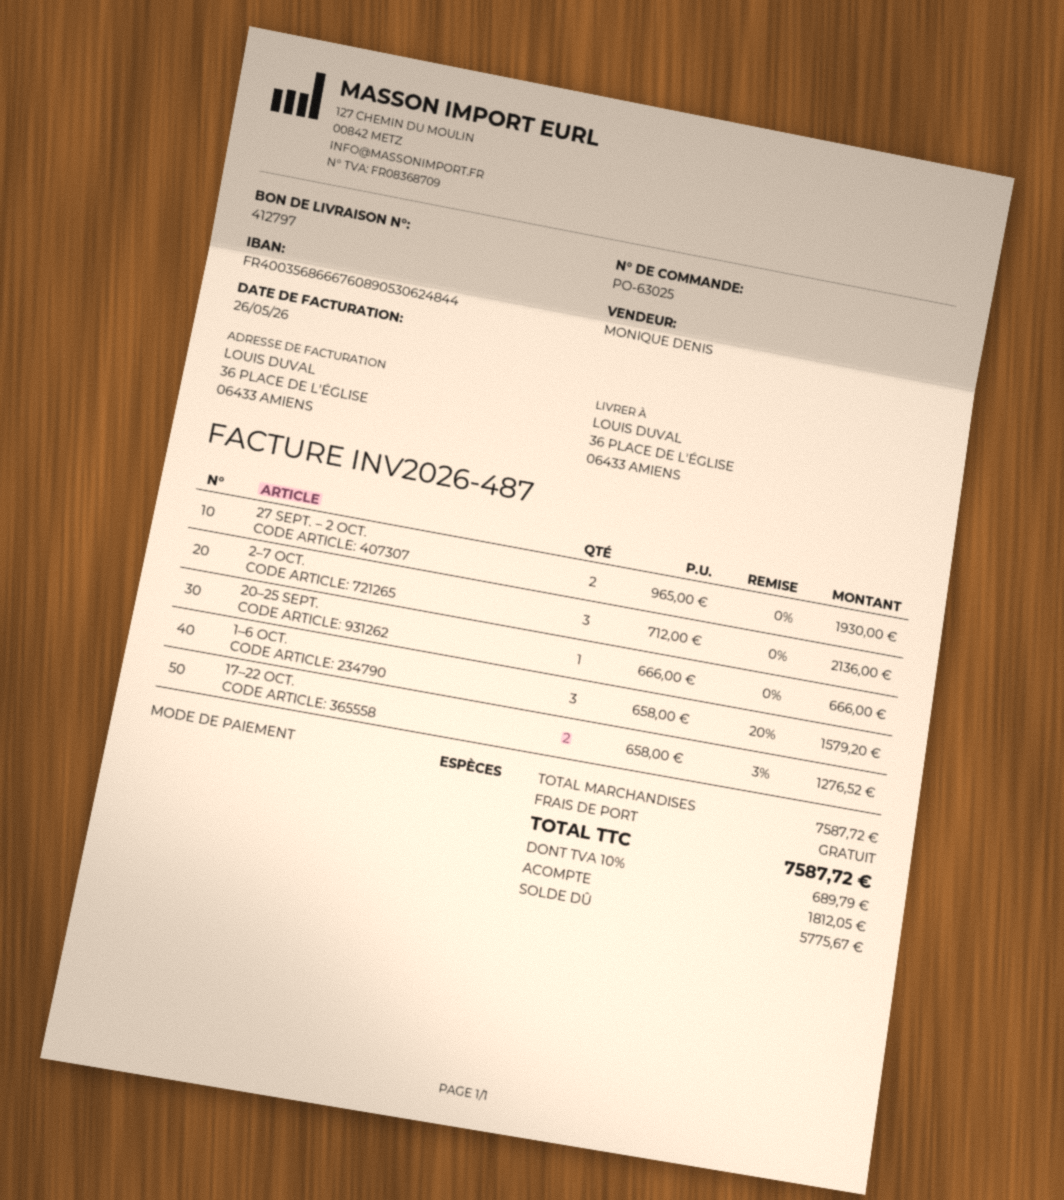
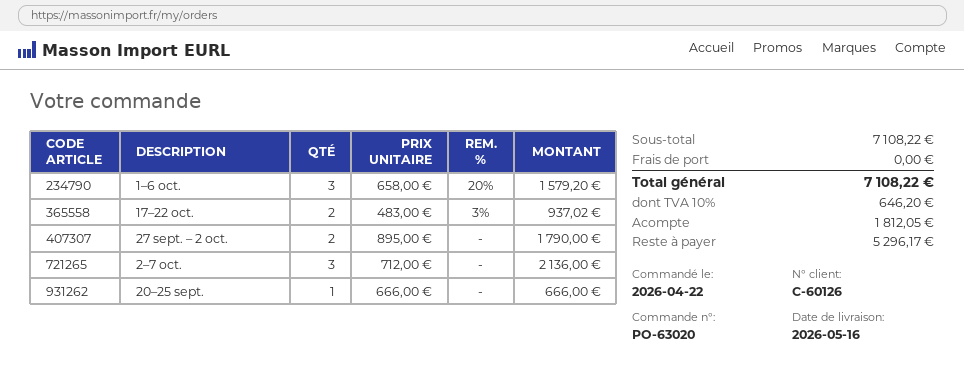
order number: PO-63025 -> PO-63020
27 SEPT. – 2 OCT.: 2 x 965.00 = 1930.00 -> 2 x 895.00 = 1790.00
17–22 OCT.: 2 x 658.00 - 3% = 1276.52 -> 2 x 483.00 - 3% = 937.02
subtotal: 7587.72 -> 7108.22
tax: 10% = 689.79 -> 10% = 646.20
total: 7587.72 -> 7108.22
balance: 5775.67 -> 5296.17

